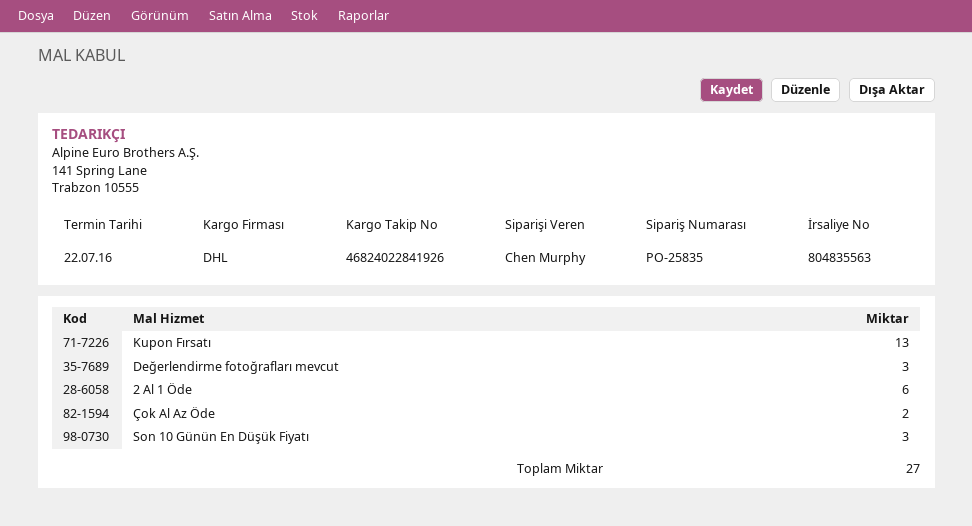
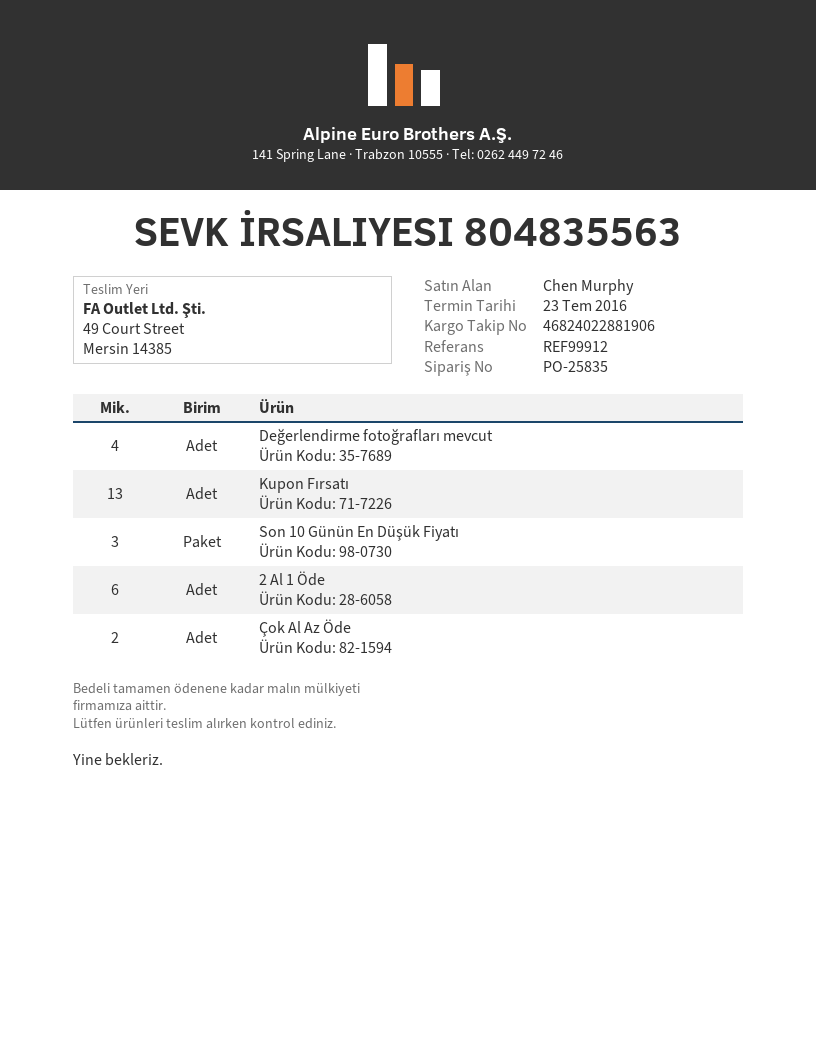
delivery date: 2016-07-22 -> 2016-07-23
tracking number: 46824022841926 -> 46824022881906
Değerlendirme fotoğrafları mevcut: 3 -> 4

